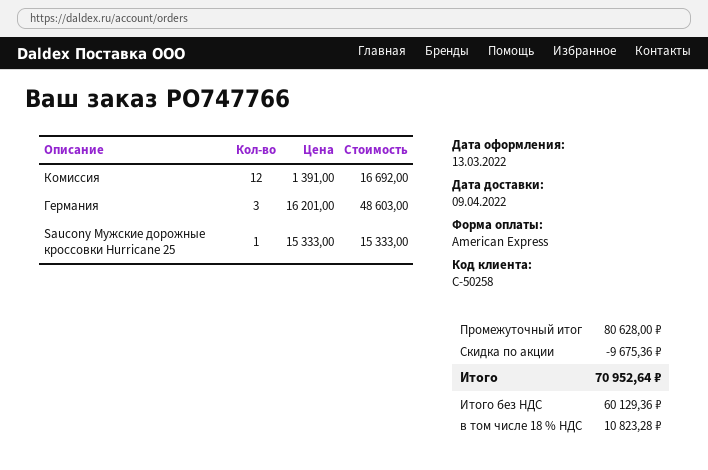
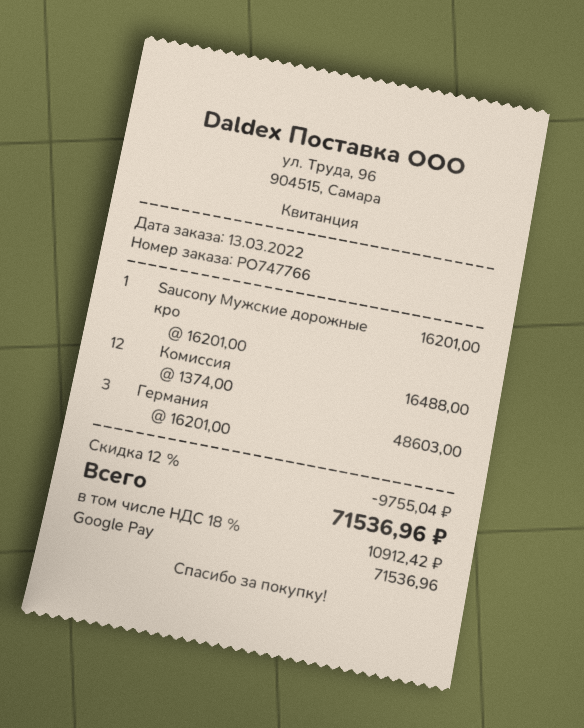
payment method: American Express -> Google Pay
Комиссия: 12 x 1391.00 = 16692.00 -> 12 x 1374.00 = 16488.00
Saucony Мужские дорожные кроссовки Hurricane 25: 1 x 15333.00 = 15333.00 -> 1 x 16201.00 = 16201.00
discount: 9675.36 -> 9755.04
tax: 18% = 10823.28 -> 18% = 10912.42
total: 70952.64 -> 71536.96

